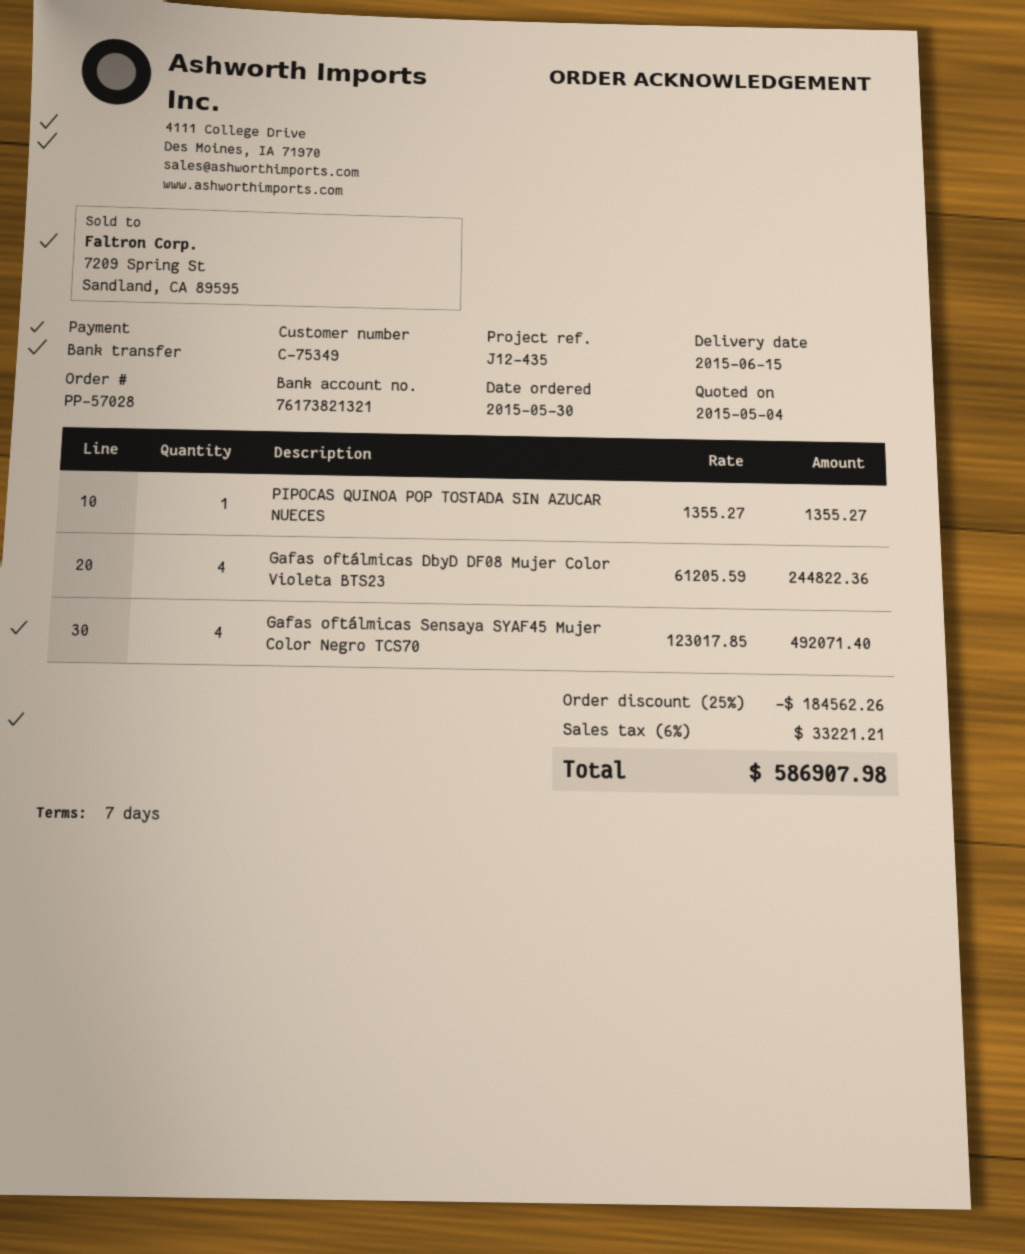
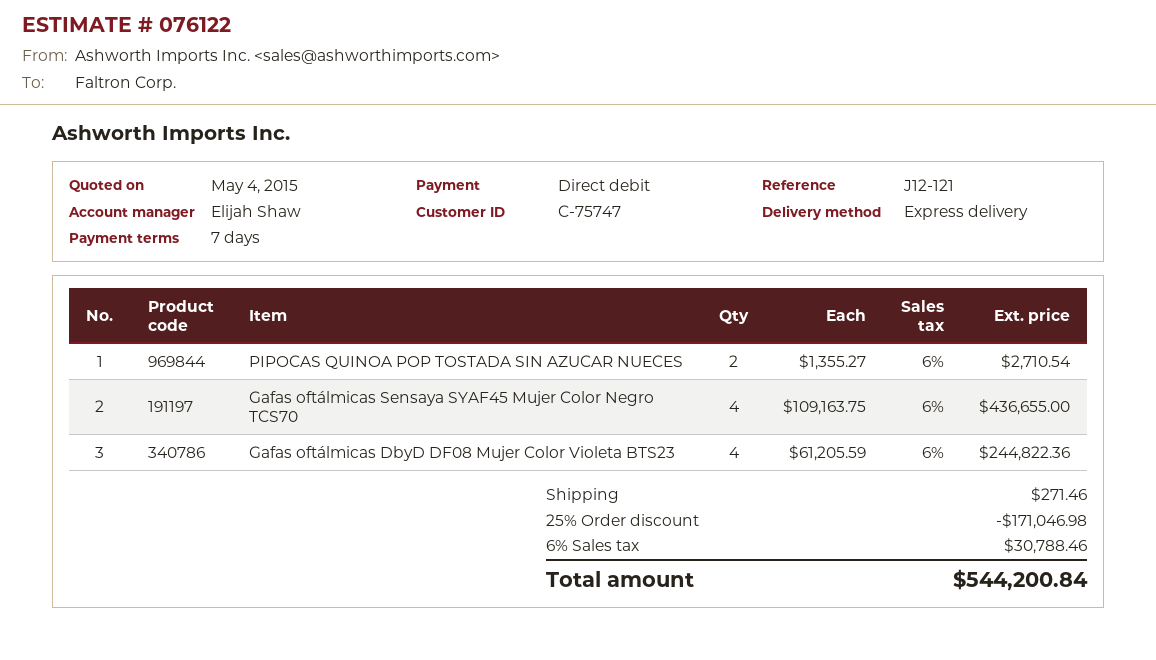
customer number: C-75349 -> C-75747
reference: J12-435 -> J12-121
payment method: bank transfer -> direct debit
PIPOCAS QUINOA POP TOSTADA SIN AZUCAR NUECES: 1 x 1355.27 = 1355.27 -> 2 x 1355.27 = 2710.54
Gafas oftálmicas Sensaya SYAF45 Mujer Color Negro TCS70: 4 x 123017.85 = 492071.40 -> 4 x 109163.75 = 436655.00
discount: 25% = 184562.26 -> 25% = 171046.98
shipping: none -> 271.46
tax: 6% = 33221.21 -> 6% = 30788.46
total: 586907.98 -> 544200.84

